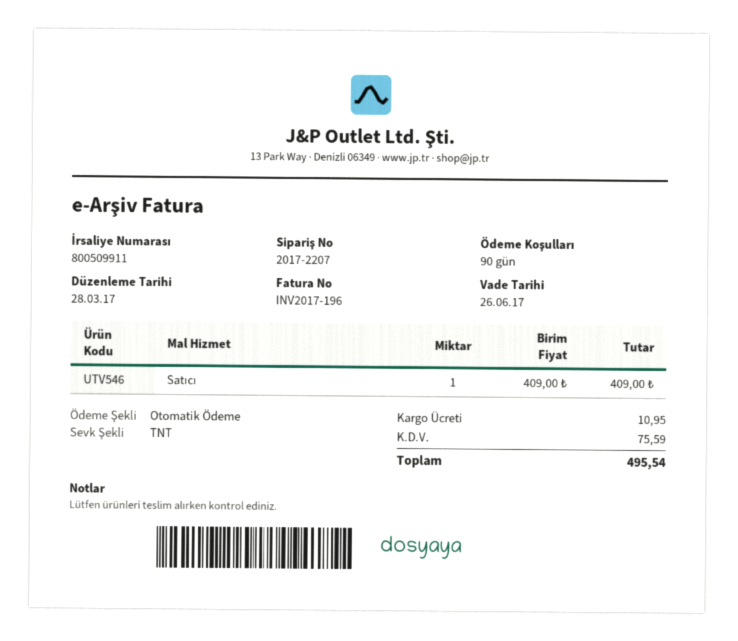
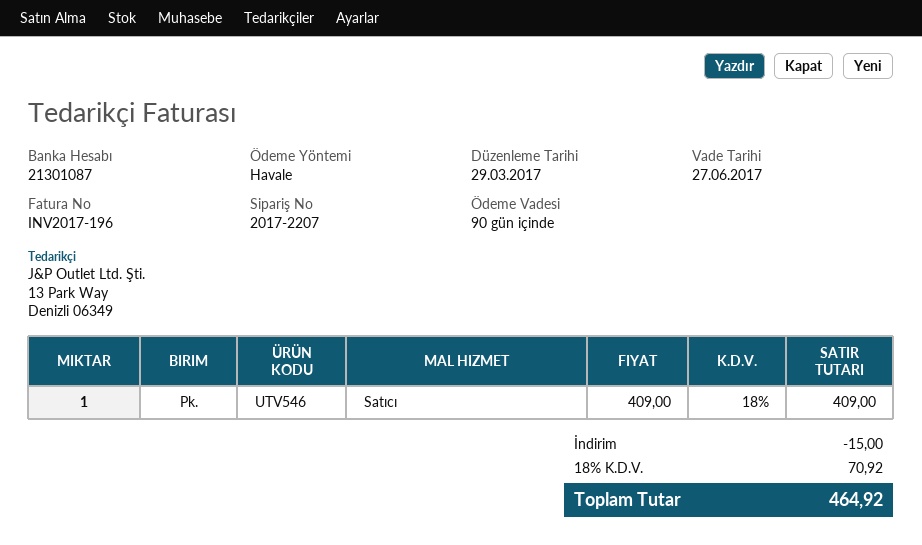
invoice date: 2017-03-28 -> 2017-03-29
due date: 2017-06-26 -> 2017-06-27
payment method: direct debit -> bank transfer
discount: none -> 15.00
shipping: 10.95 -> none
tax: 75.59 -> 70.92
total: 495.54 -> 464.92

